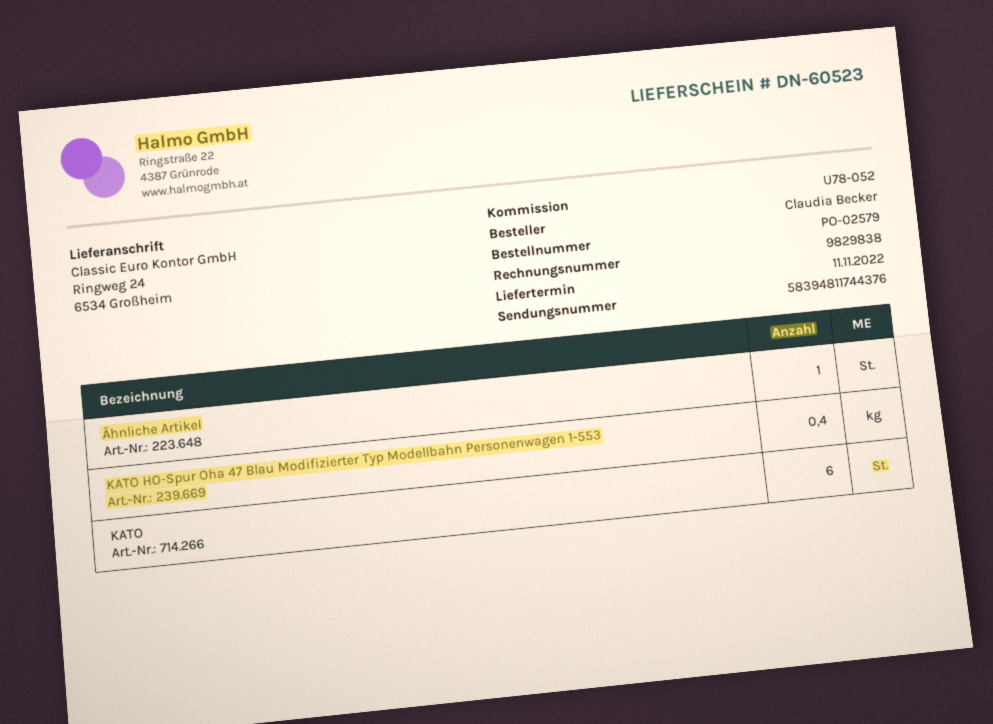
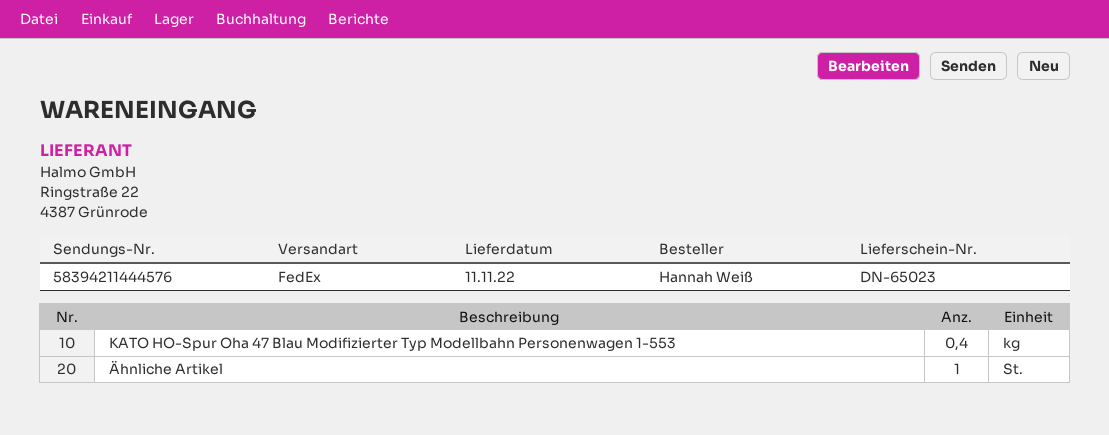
delivery note number: DN-60523 -> DN-65023
ordered by: Claudia Becker -> Hannah Weiß
tracking number: 58394811744376 -> 58394211444576
KATO: 6 -> none

